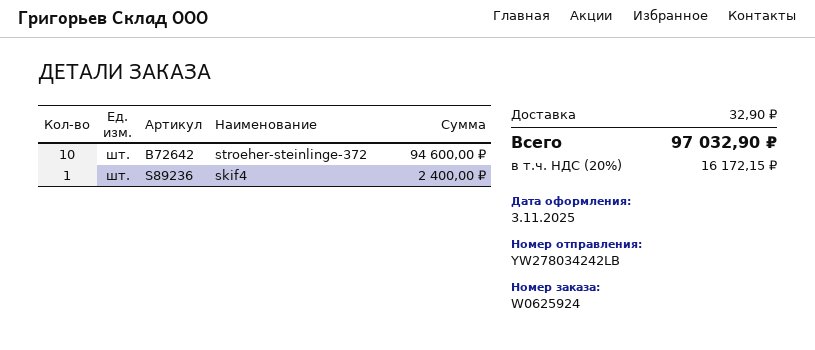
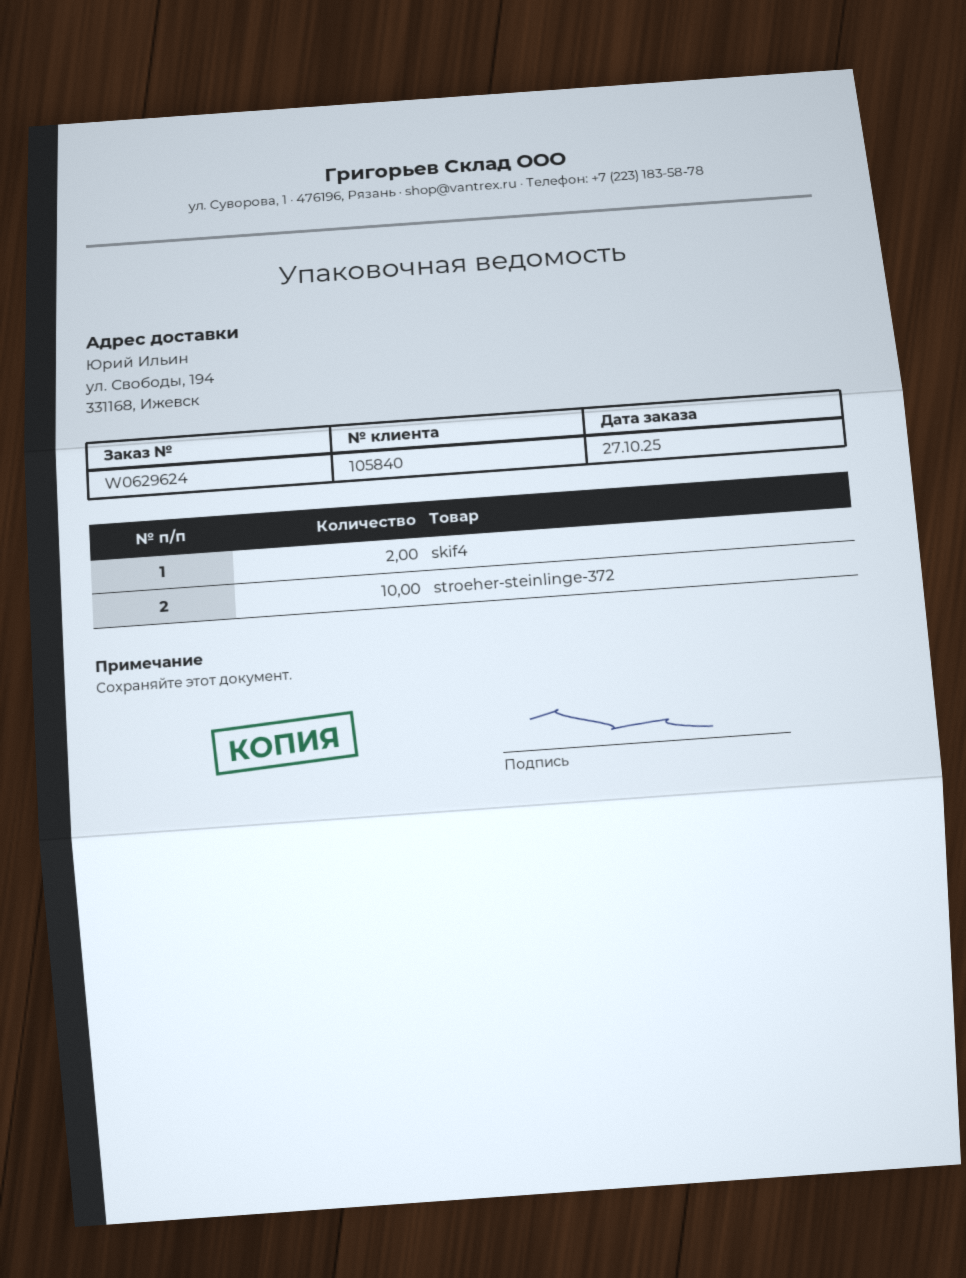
order number: W0625924 -> W0629624
order date: 2025-11-03 -> 2025-10-27
skif4: 1 -> 2

